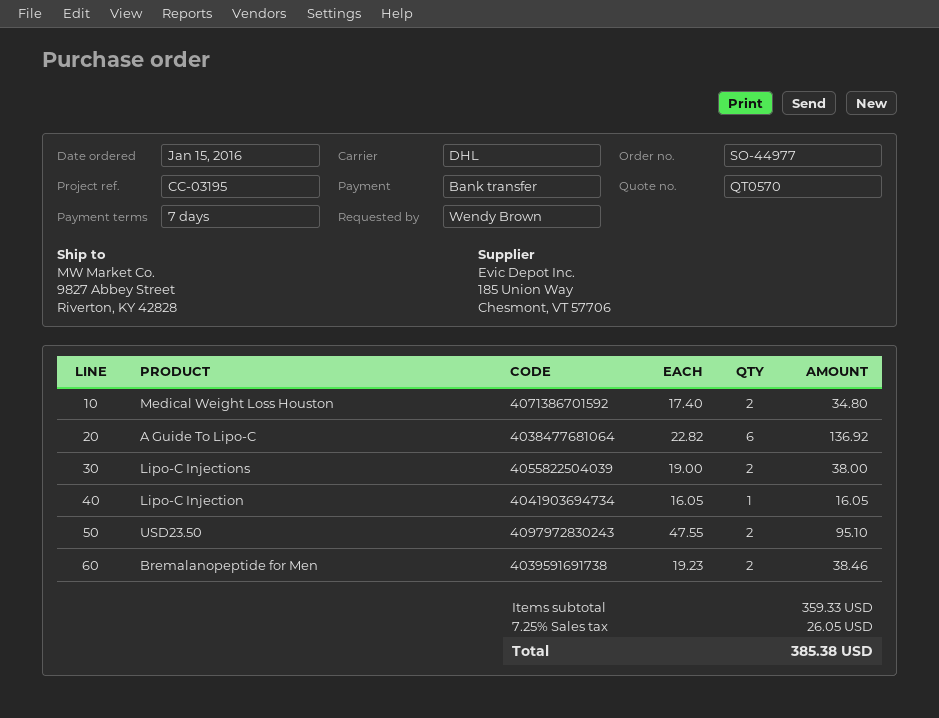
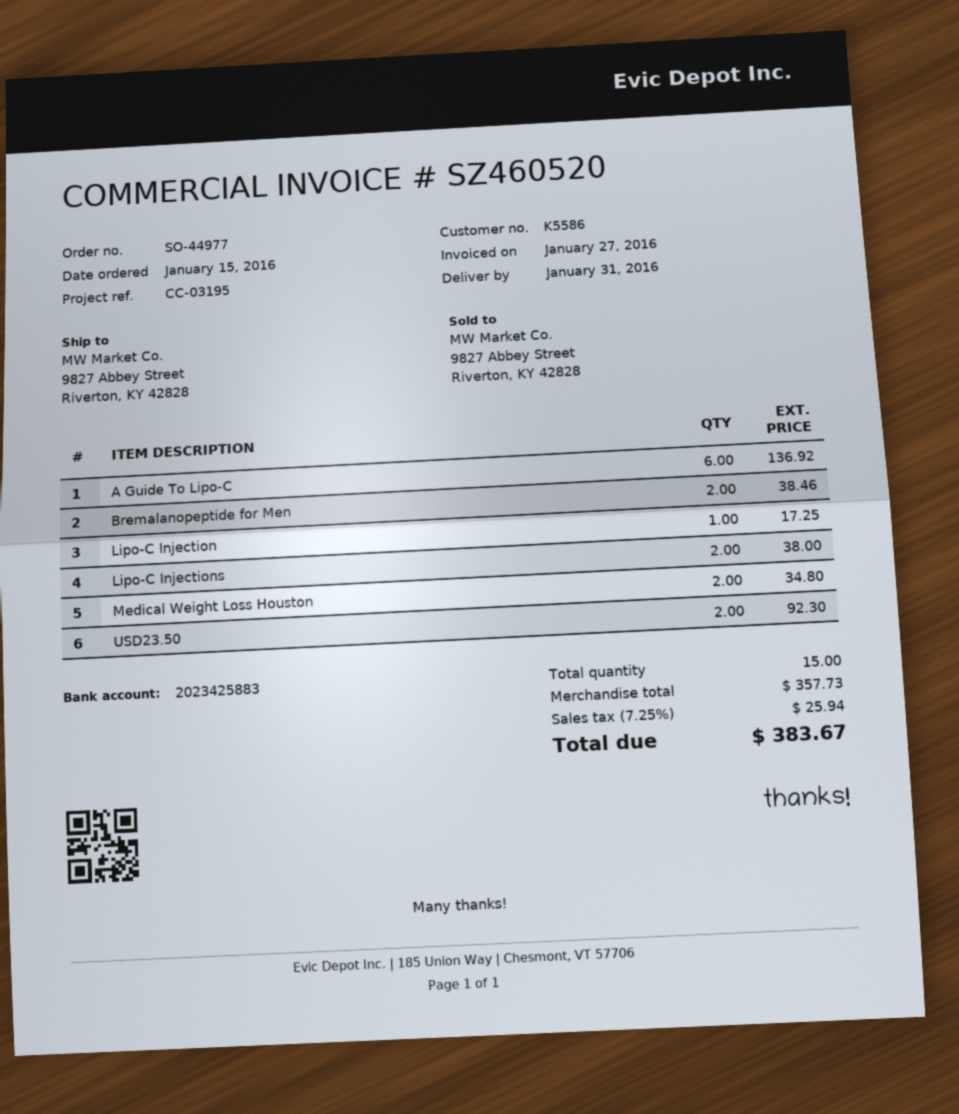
Lipo-C Injection: 1 for 16.05 -> 1 for 17.25
USD23.50: 2 for 95.10 -> 2 for 92.30
subtotal: 359.33 -> 357.73
tax: 7.25% = 26.05 -> 7.25% = 25.94
total: 385.38 -> 383.67

